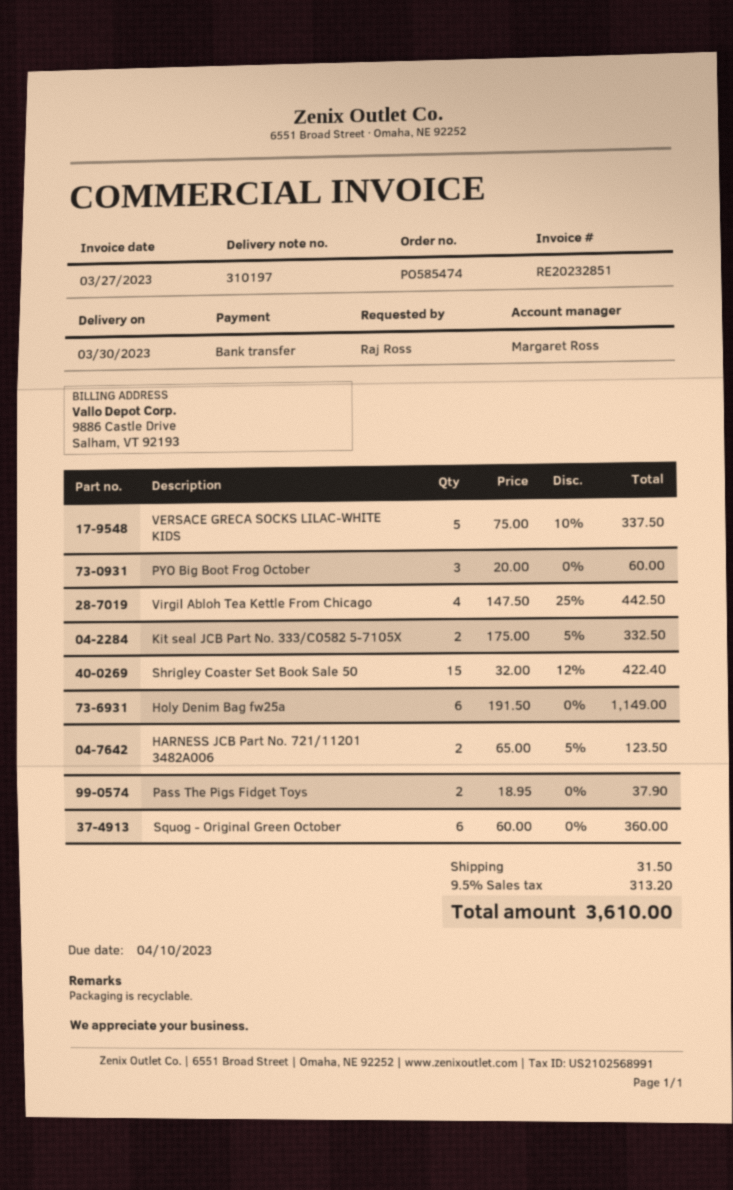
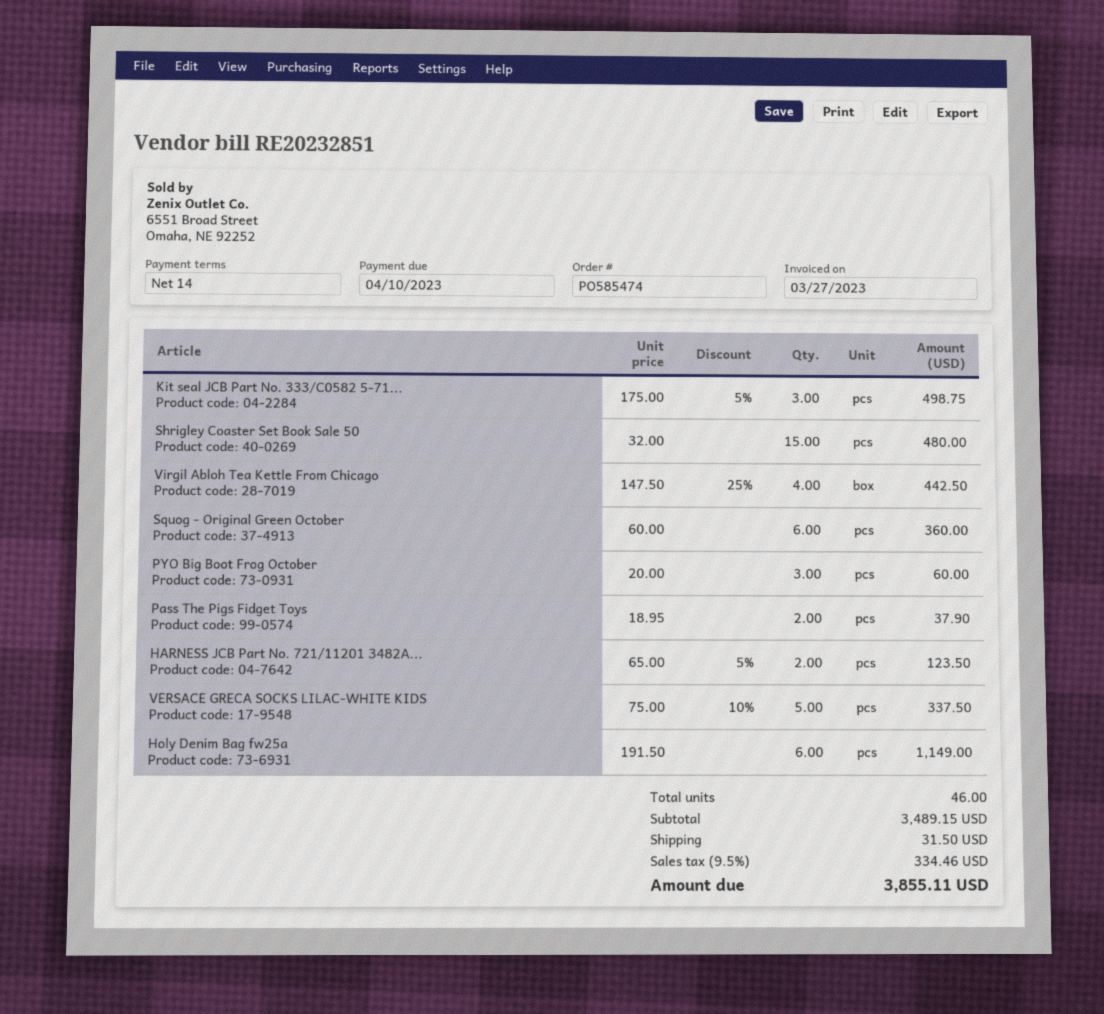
Kit seal JCB Part No. 333/C0582 5-7105X: 2 x 175.00 - 5% = 332.50 -> 3 x 175.00 - 5% = 498.75
Shrigley Coaster Set Book Sale 50: 15 x 32.00 - 12% = 422.40 -> 15 x 32.00 = 480.00
tax: 9.5% = 313.20 -> 9.5% = 334.46
total: 3610.00 -> 3855.11

